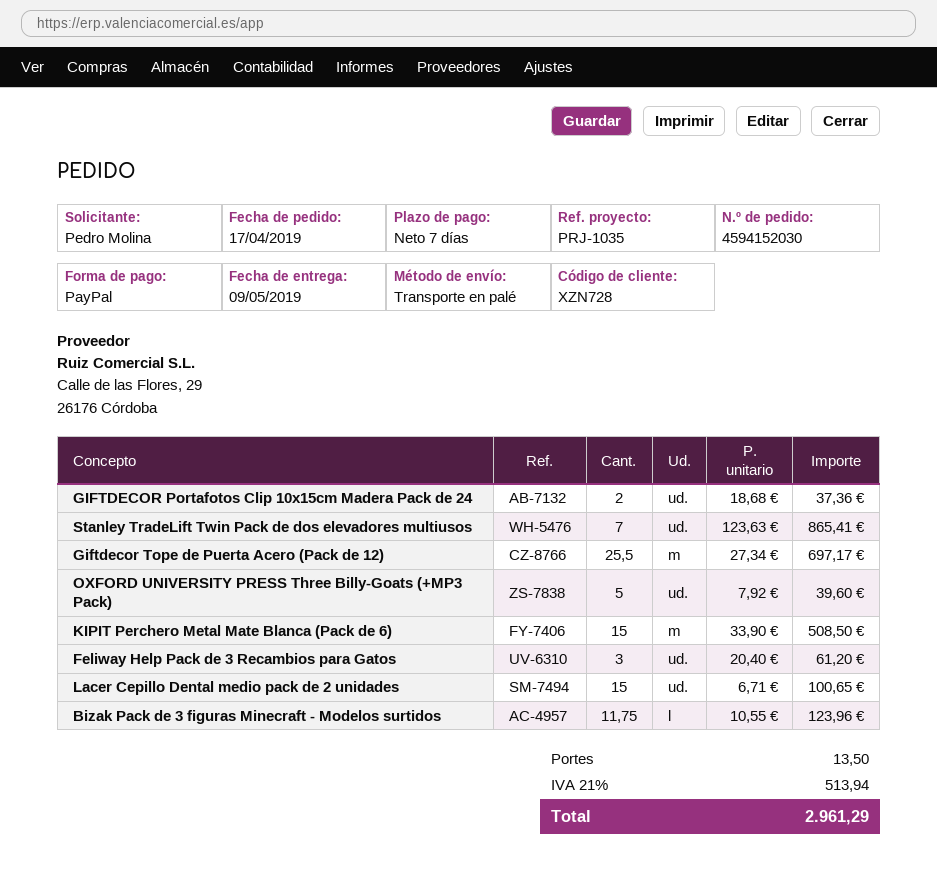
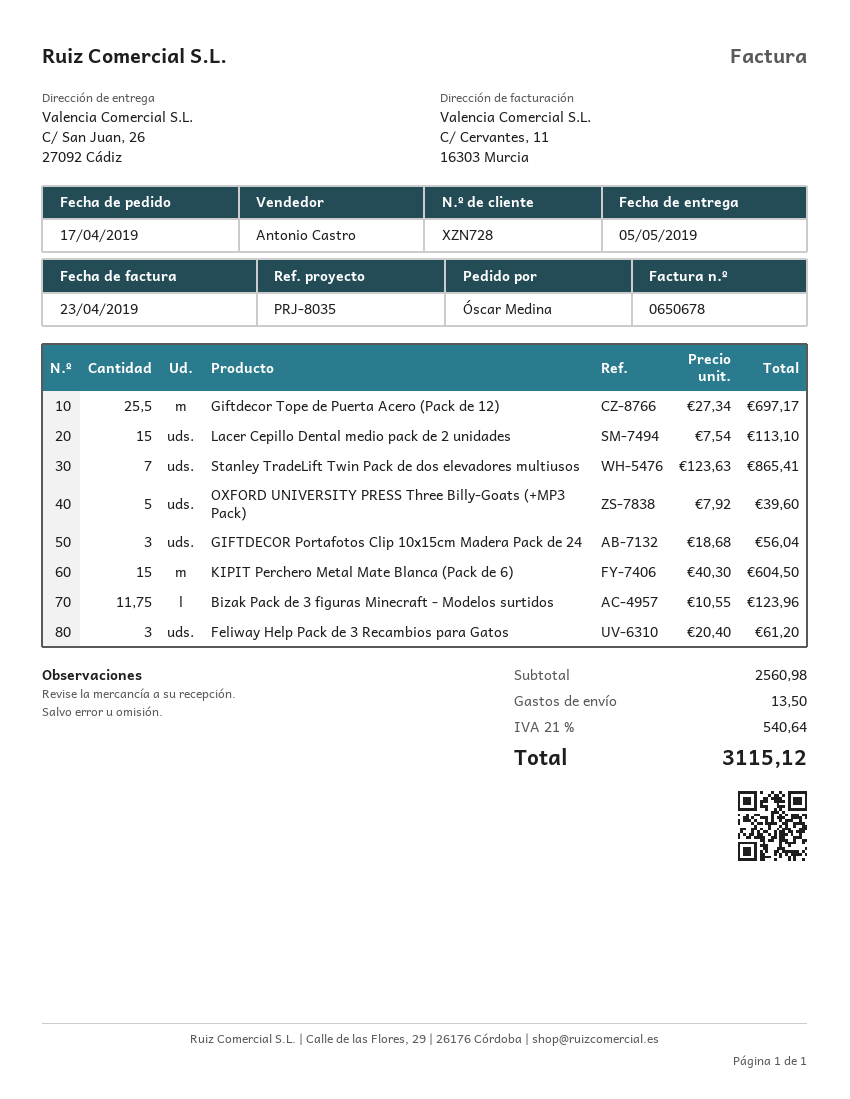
delivery date: 2019-05-09 -> 2019-05-05
reference: PRJ-1035 -> PRJ-8035
ordered by: Pedro Molina -> Óscar Medina
GIFTDECOR Portafotos Clip 10x15cm Madera Pack de 24: 2 x 18.68 = 37.36 -> 3 x 18.68 = 56.04
KIPIT Perchero Metal Mate Blanca (Pack de 6): 15 x 33.90 = 508.50 -> 15 x 40.30 = 604.50
Lacer Cepillo Dental medio pack de 2 unidades: 15 x 6.71 = 100.65 -> 15 x 7.54 = 113.10
tax: 21% = 513.94 -> 21% = 540.64
total: 2961.29 -> 3115.12

